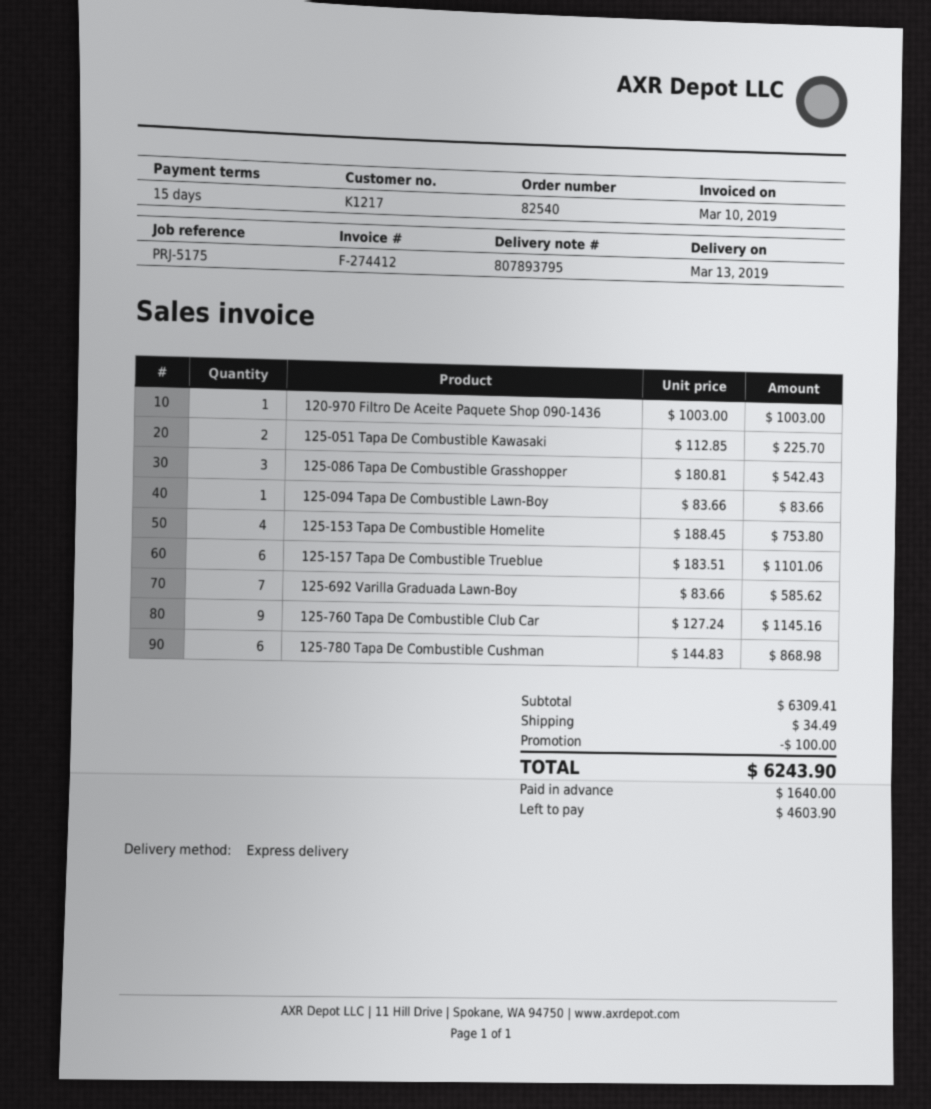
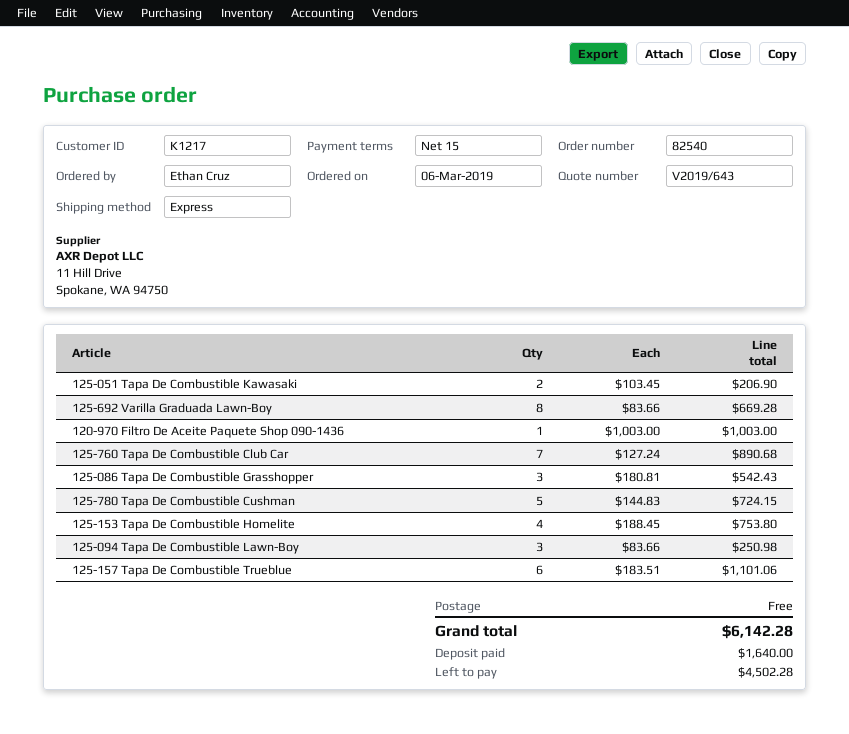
125-051 Tapa De Combustible Kawasaki: 2 x 112.85 = 225.70 -> 2 x 103.45 = 206.90
125-094 Tapa De Combustible Lawn-Boy: 1 x 83.66 = 83.66 -> 3 x 83.66 = 250.98
125-692 Varilla Graduada Lawn-Boy: 7 x 83.66 = 585.62 -> 8 x 83.66 = 669.28
125-760 Tapa De Combustible Club Car: 9 x 127.24 = 1145.16 -> 7 x 127.24 = 890.68
125-780 Tapa De Combustible Cushman: 6 x 144.83 = 868.98 -> 5 x 144.83 = 724.15
discount: 100.00 -> none
shipping: 34.49 -> 0.00
total: 6243.90 -> 6142.28
balance: 4603.90 -> 4502.28

